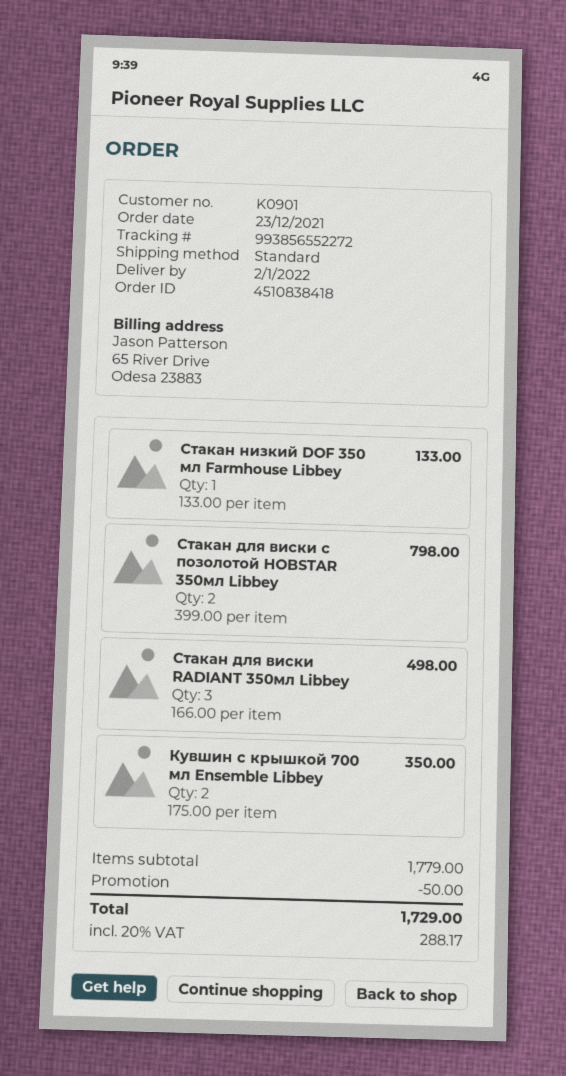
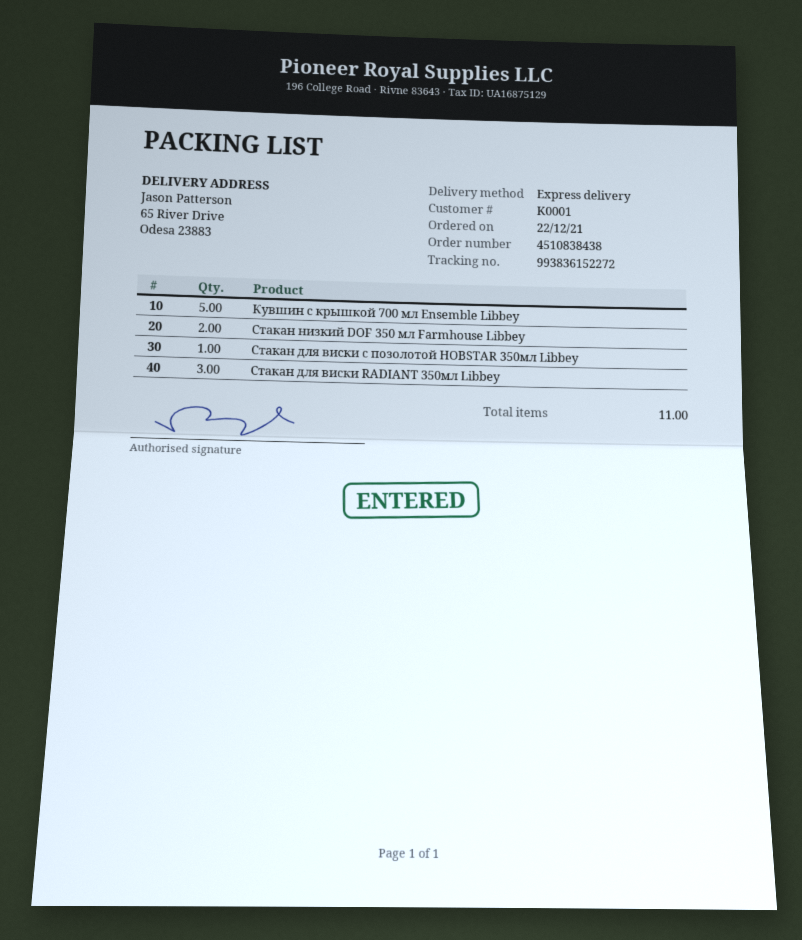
order number: 4510838418 -> 4510838438
order date: 2021-12-23 -> 2021-12-22
customer number: K0901 -> K0001
shipping method: standard -> express
tracking number: 993856552272 -> 993836152272
Стакан низкий DOF 350 мл Farmhouse Libbey: 1 -> 2
Стакан для виски с позолотой HOBSTAR 350мл Libbey: 2 -> 1
Кувшин с крышкой 700 мл Ensemble Libbey: 2 -> 5

